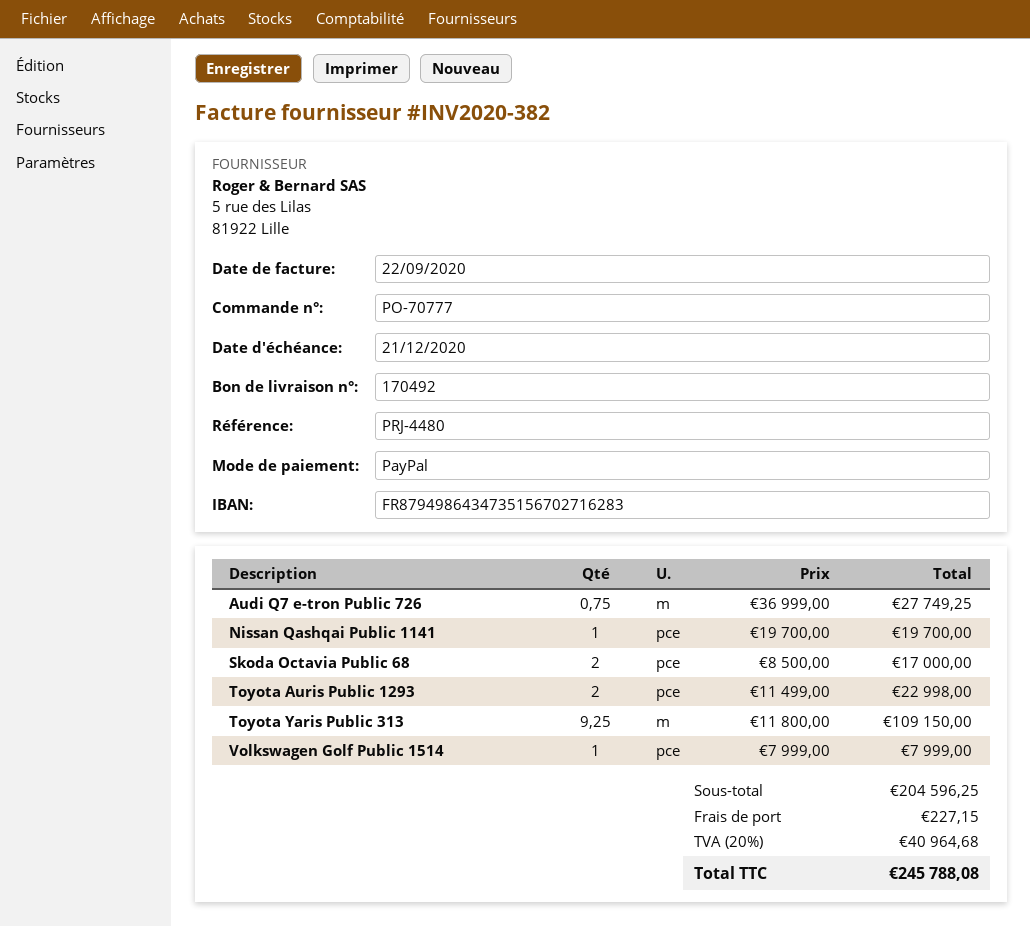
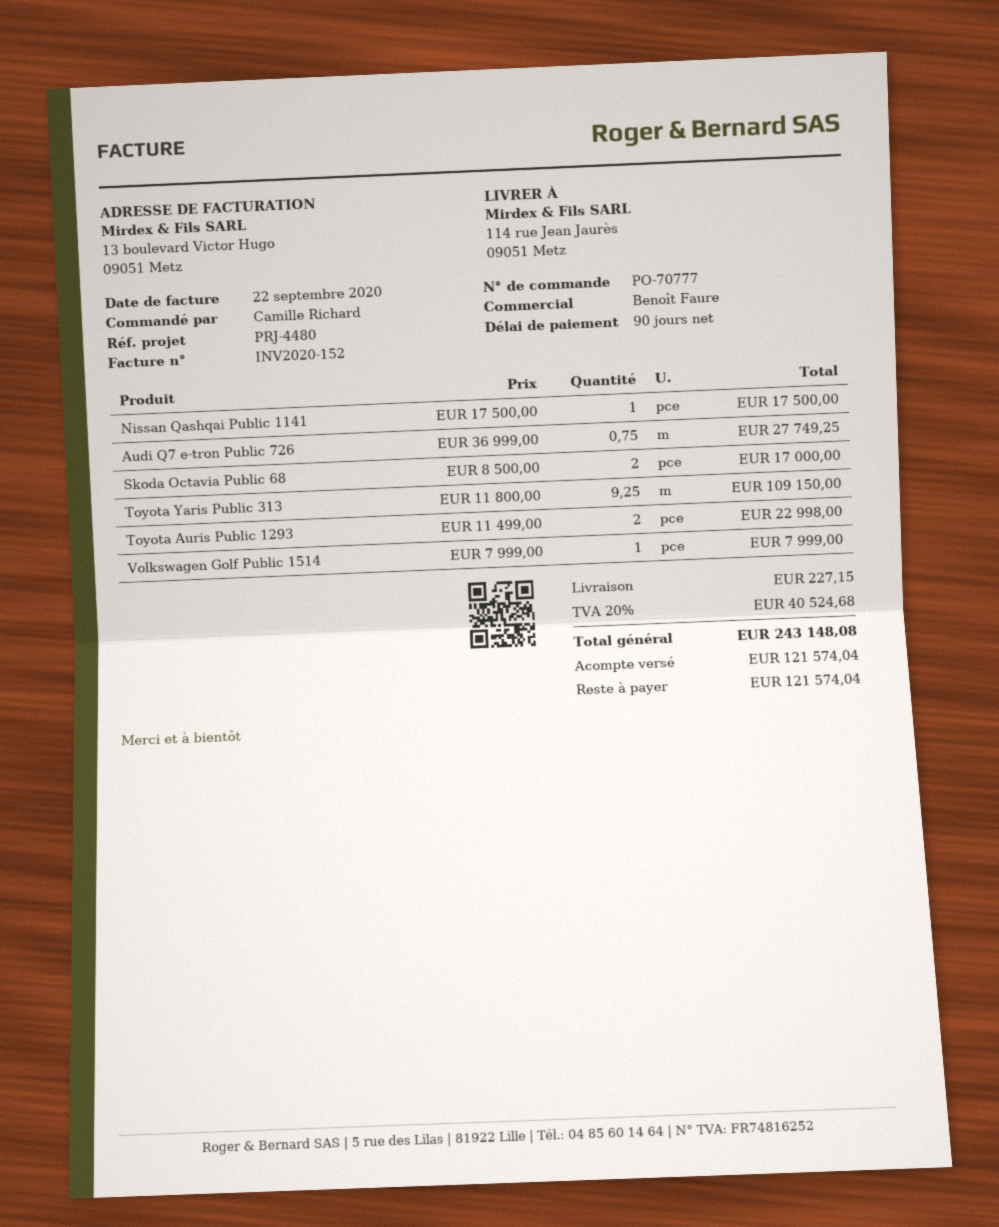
invoice number: INV2020-382 -> INV2020-152
Nissan Qashqai Public 1141: 1 x 19700.00 = 19700.00 -> 1 x 17500.00 = 17500.00
tax: 20% = 40964.68 -> 20% = 40524.68
total: 245788.08 -> 243148.08

